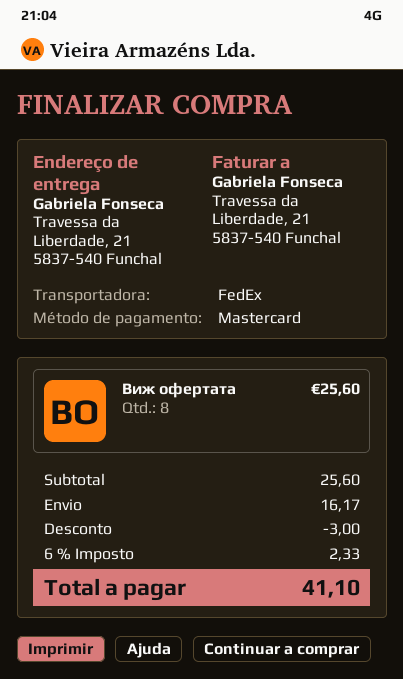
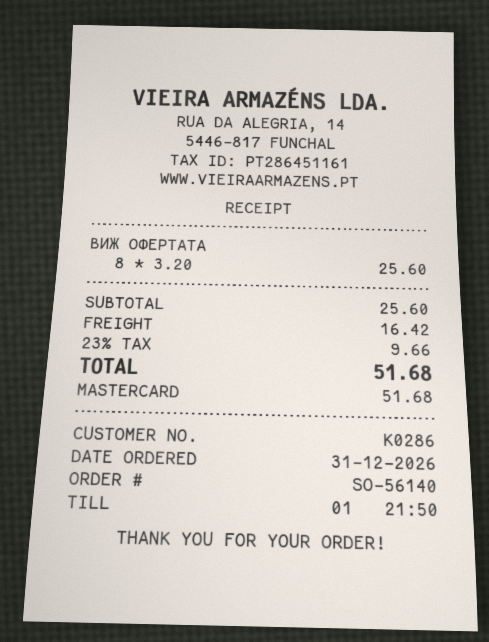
discount: 3.00 -> none
shipping: 16.17 -> 16.42
tax: 6% = 2.33 -> 23% = 9.66
total: 41.10 -> 51.68

